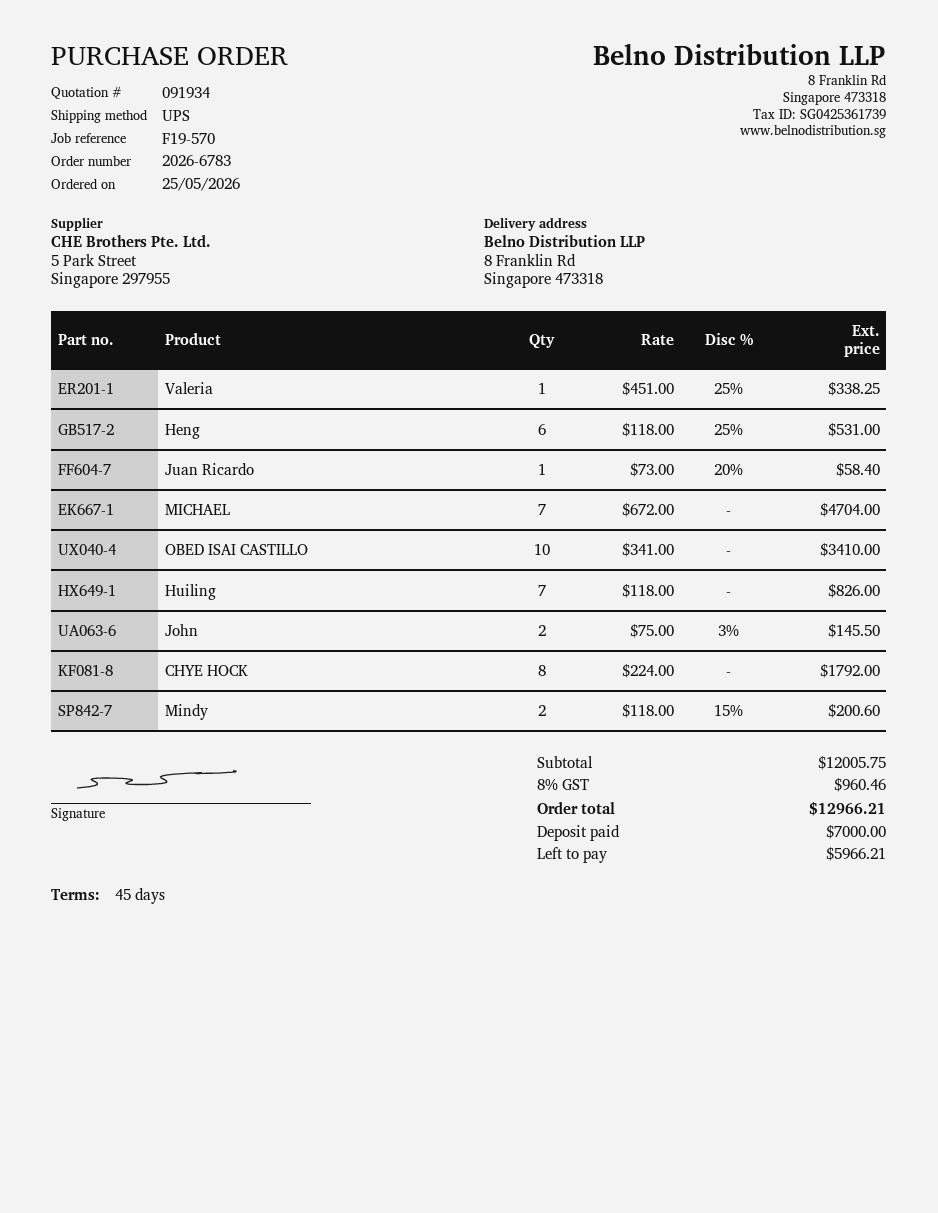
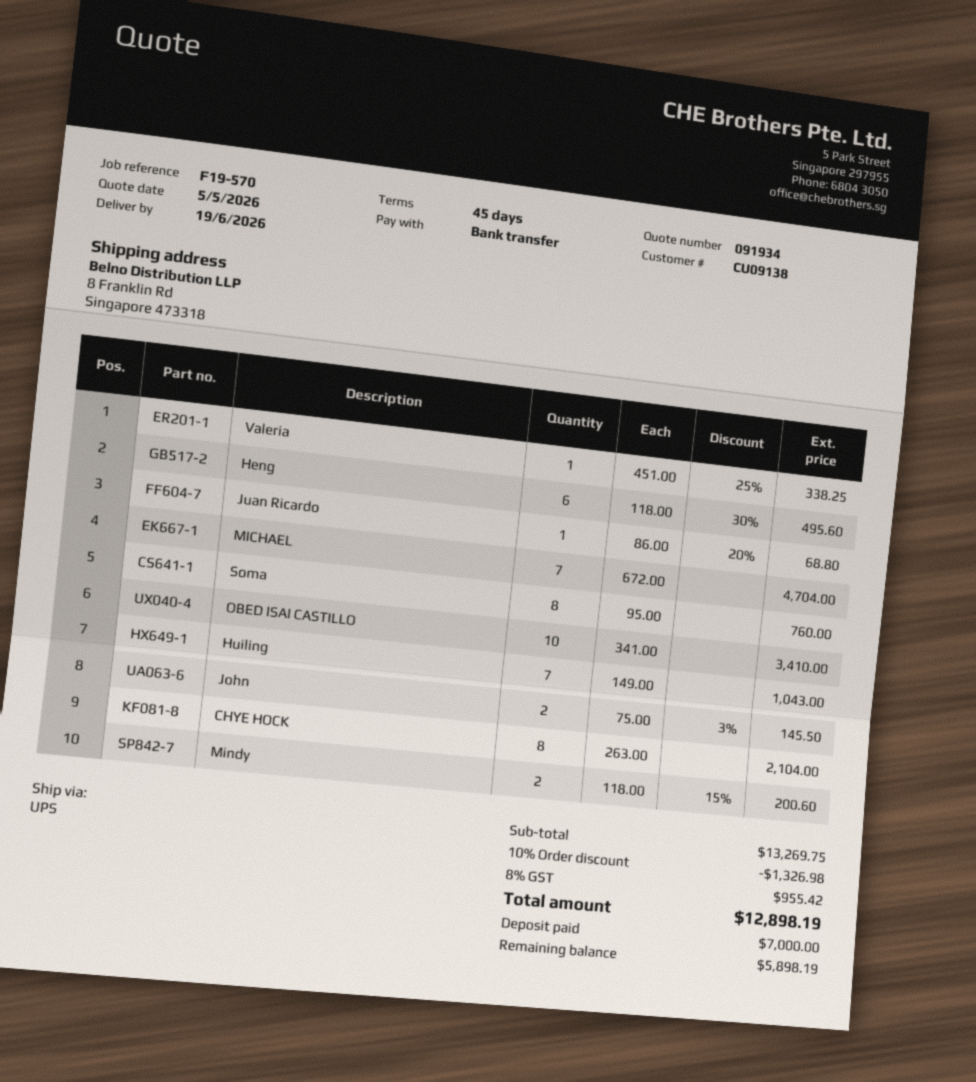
Heng: 6 x 118.00 - 25% = 531.00 -> 6 x 118.00 - 30% = 495.60
Juan Ricardo: 1 x 73.00 - 20% = 58.40 -> 1 x 86.00 - 20% = 68.80
Huiling: 7 x 118.00 = 826.00 -> 7 x 149.00 = 1043.00
CHYE HOCK: 8 x 224.00 = 1792.00 -> 8 x 263.00 = 2104.00
Soma: none -> 8 x 95.00 = 760.00
subtotal: 12005.75 -> 13269.75
discount: none -> 10% = 1326.98
tax: 8% = 960.46 -> 8% = 955.42
total: 12966.21 -> 12898.19
balance: 5966.21 -> 5898.19

